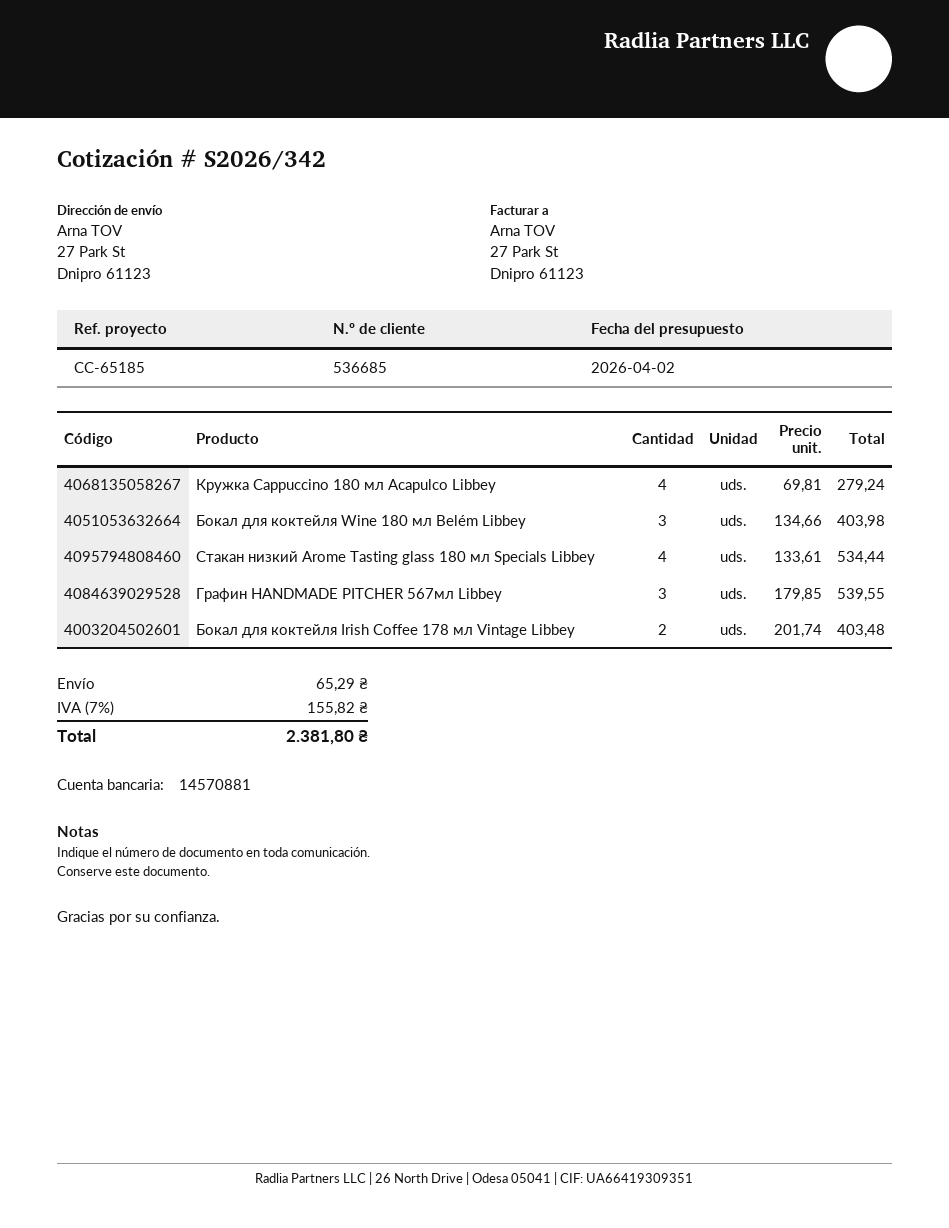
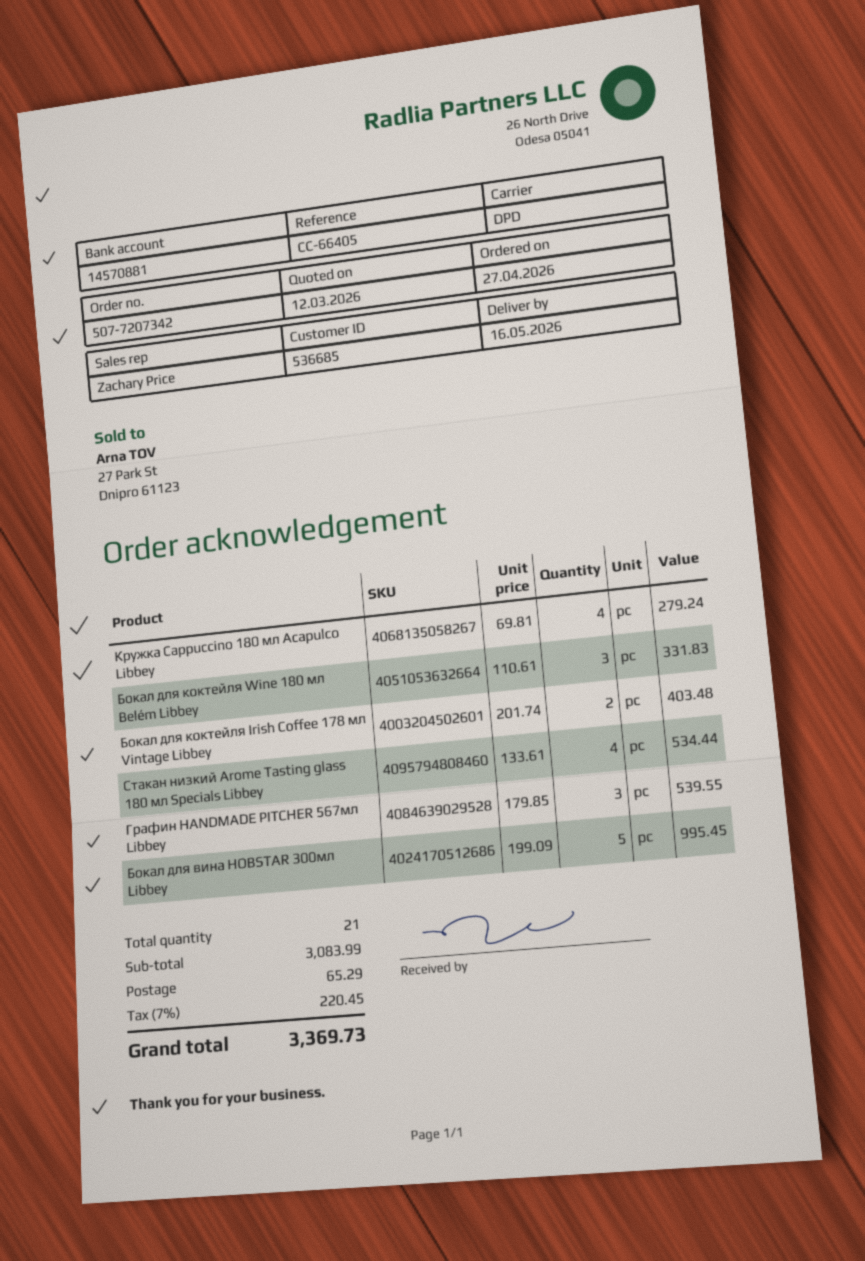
quote date: 2026-04-02 -> 2026-03-12
reference: CC-65185 -> CC-66405
Бокал для коктейля Wine 180 мл Belém Libbey: 3 x 134.66 = 403.98 -> 3 x 110.61 = 331.83
Бокал для вина HOBSTAR 300мл Libbey: none -> 5 x 199.09 = 995.45
tax: 7% = 155.82 -> 7% = 220.45
total: 2381.80 -> 3369.73

